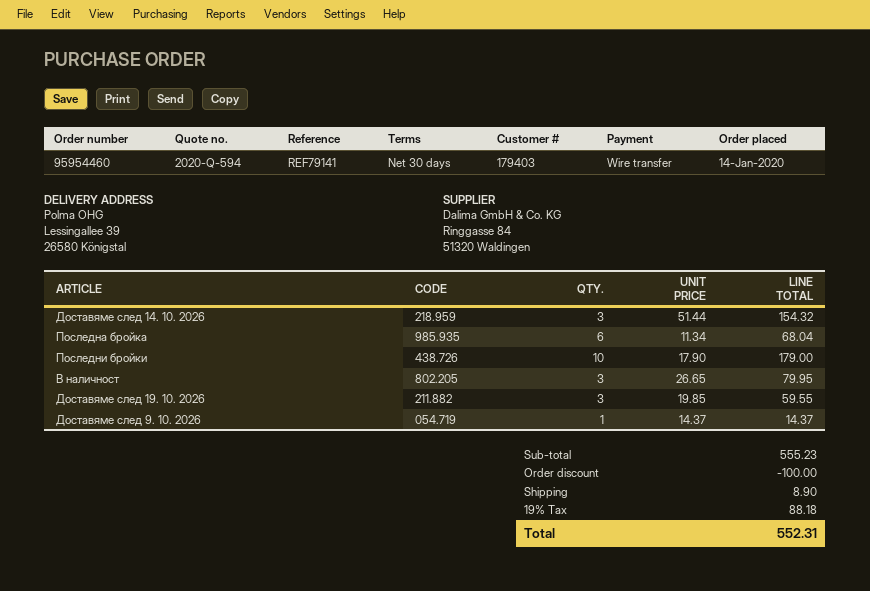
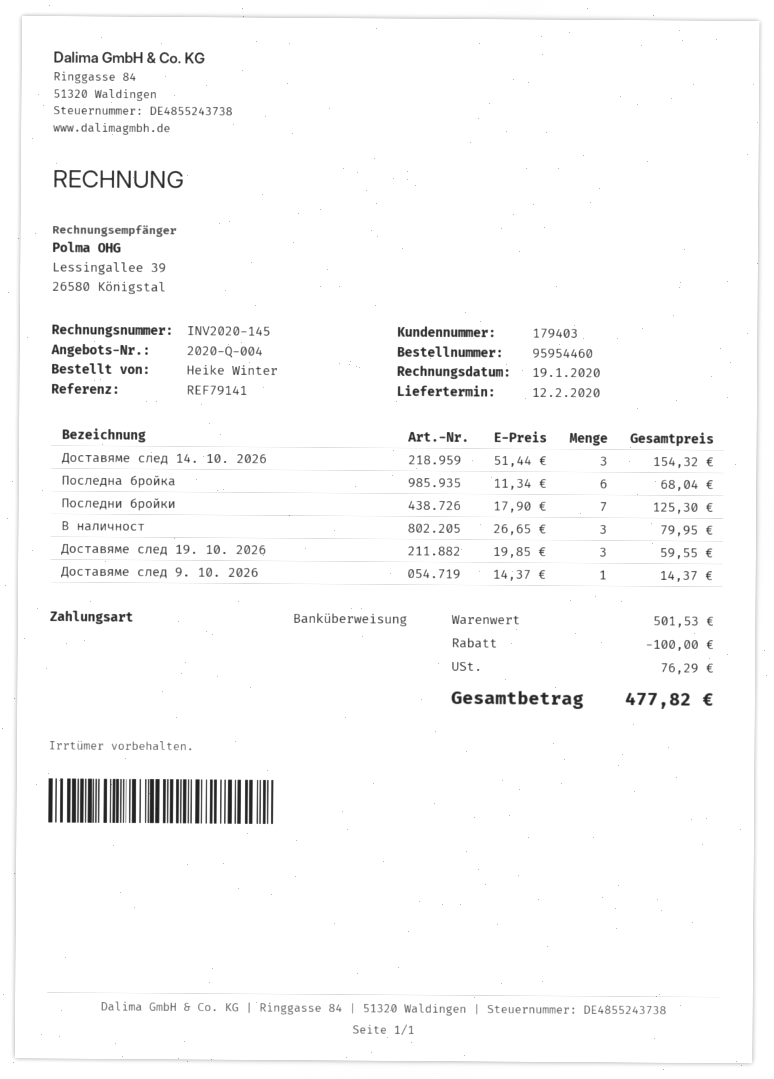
quote number: 2020-Q-594 -> 2020-Q-004
Последни бройки: 10 x 17.90 = 179.00 -> 7 x 17.90 = 125.30
subtotal: 555.23 -> 501.53
shipping: 8.90 -> none
tax: 88.18 -> 76.29
total: 552.31 -> 477.82

